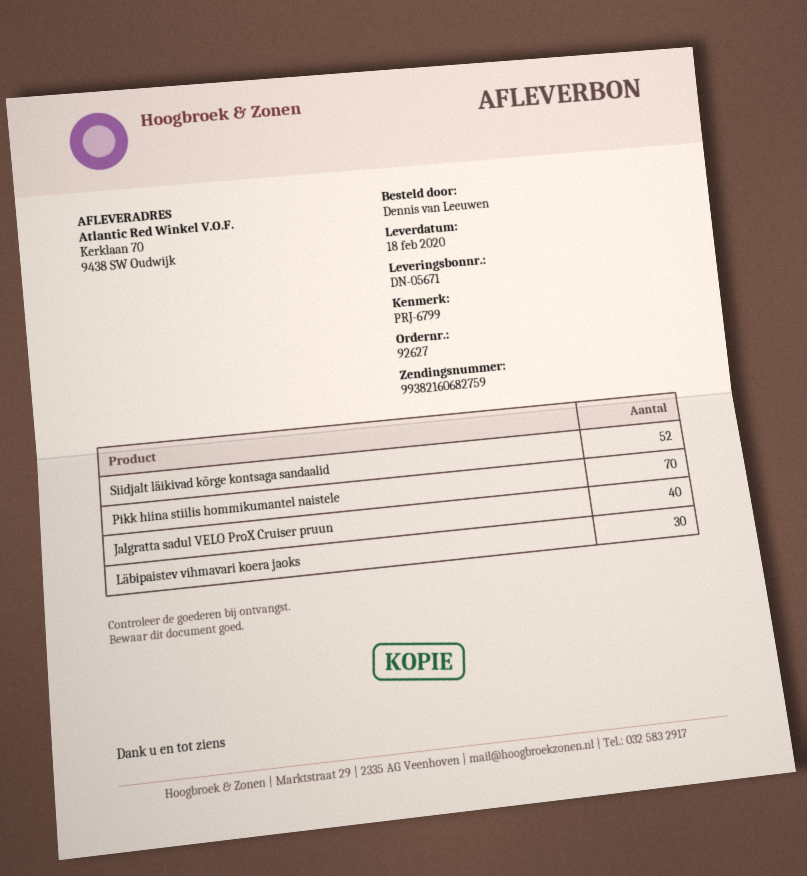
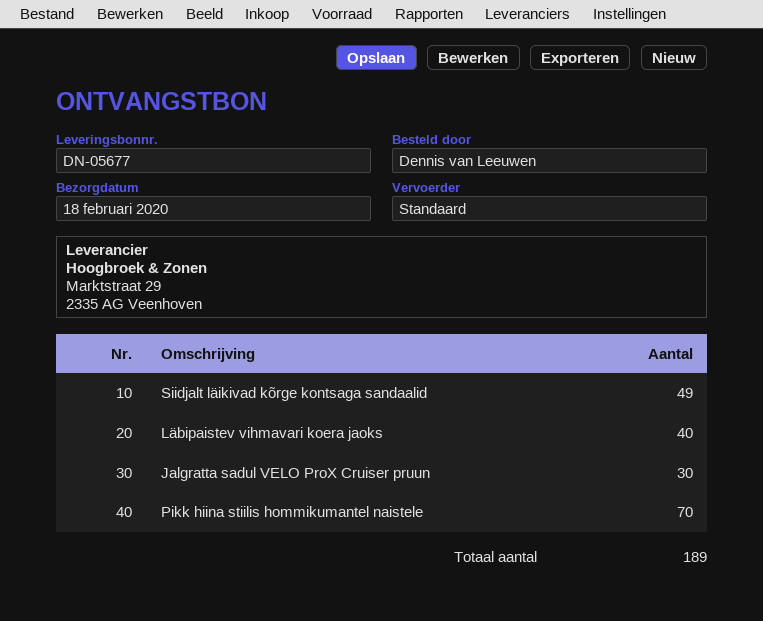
delivery note number: DN-05671 -> DN-05677
Siidjalt läikivad kõrge kontsaga sandaalid: 52 -> 49
Jalgratta sadul VELO ProX Cruiser pruun: 40 -> 30
Läbipaistev vihmavari koera jaoks: 30 -> 40

